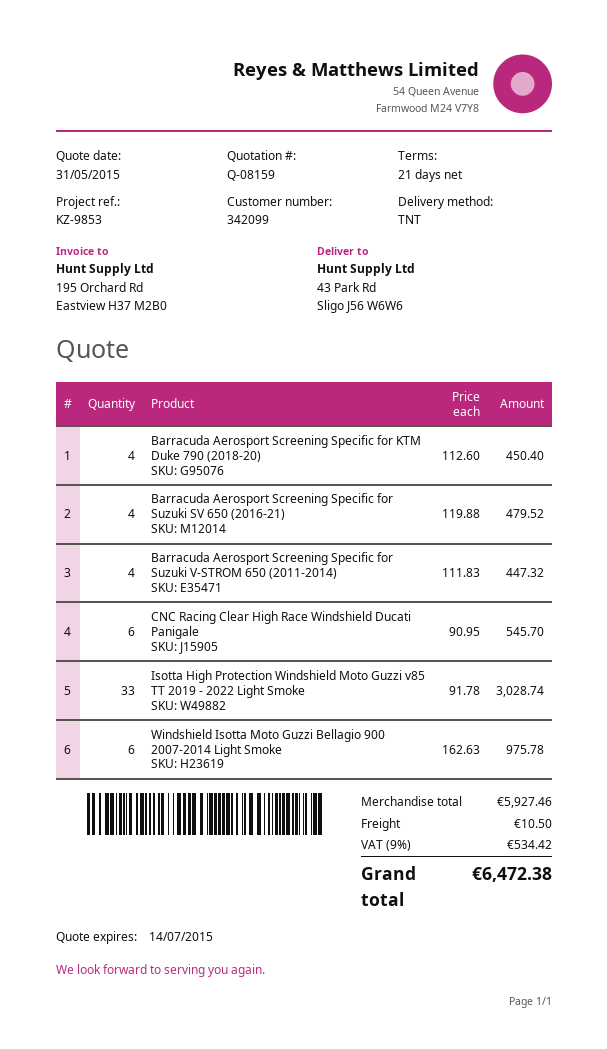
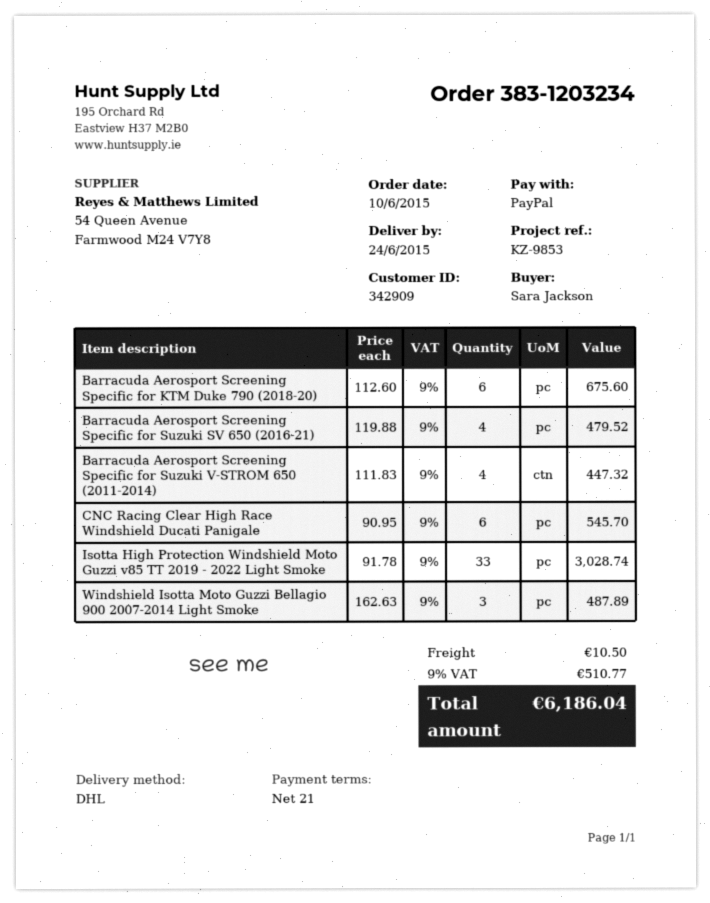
customer number: 342099 -> 342909
shipping method: TNT -> DHL
Barracuda Aerosport Screening Specific for KTM Duke 790 (2018-20): 4 x 112.60 = 450.40 -> 6 x 112.60 = 675.60
Windshield Isotta Moto Guzzi Bellagio 900 2007-2014 Light Smoke: 6 x 162.63 = 975.78 -> 3 x 162.63 = 487.89
tax: 9% = 534.42 -> 9% = 510.77
total: 6472.38 -> 6186.04

